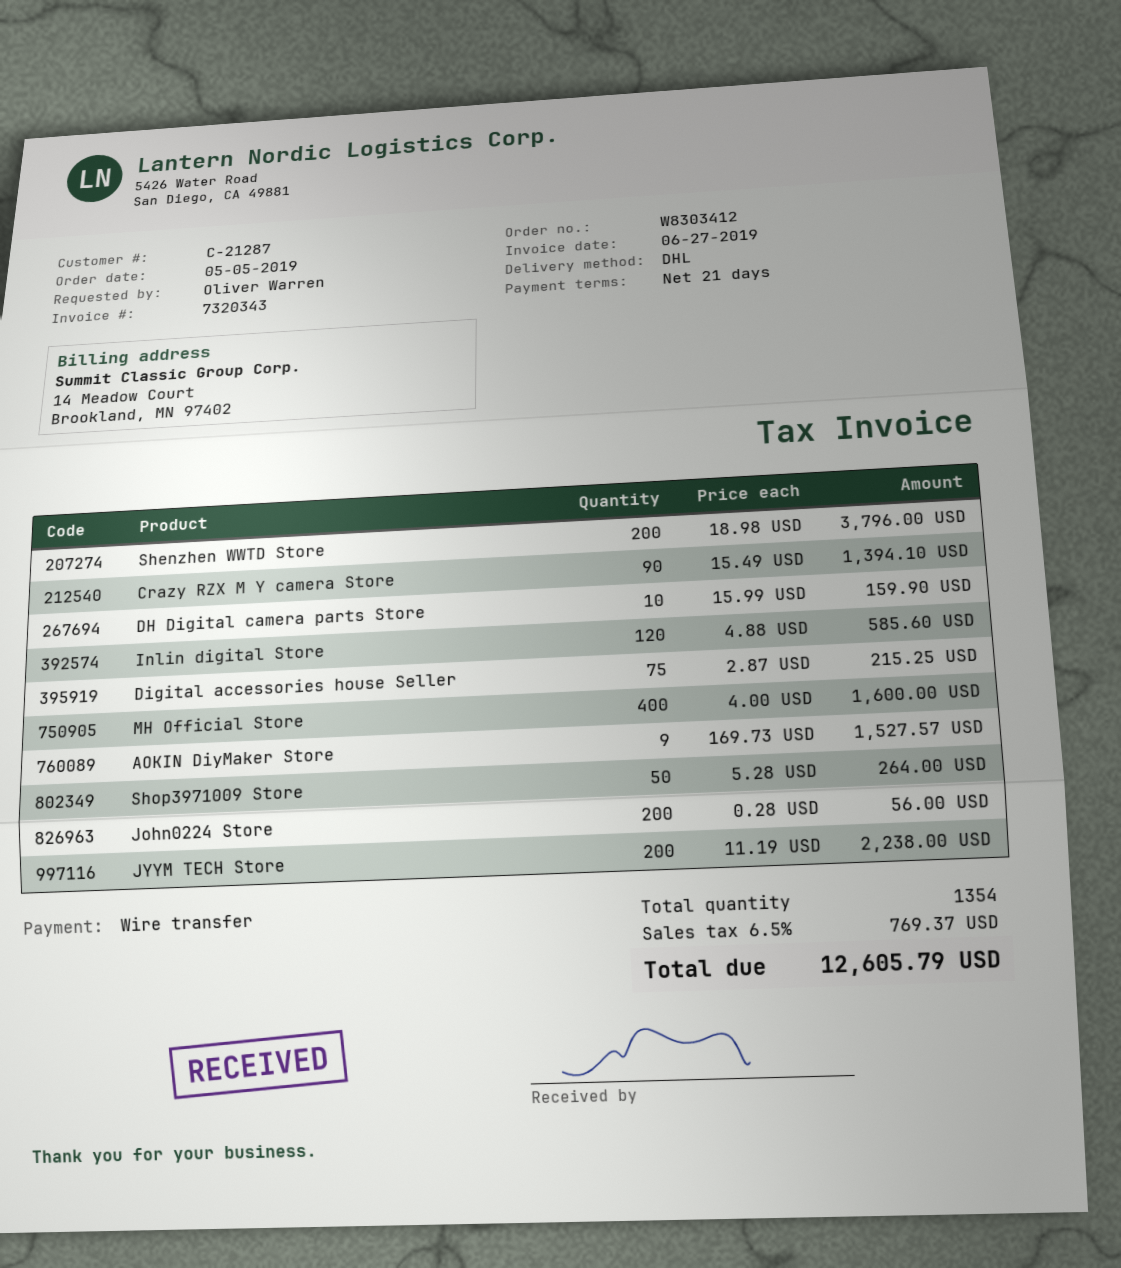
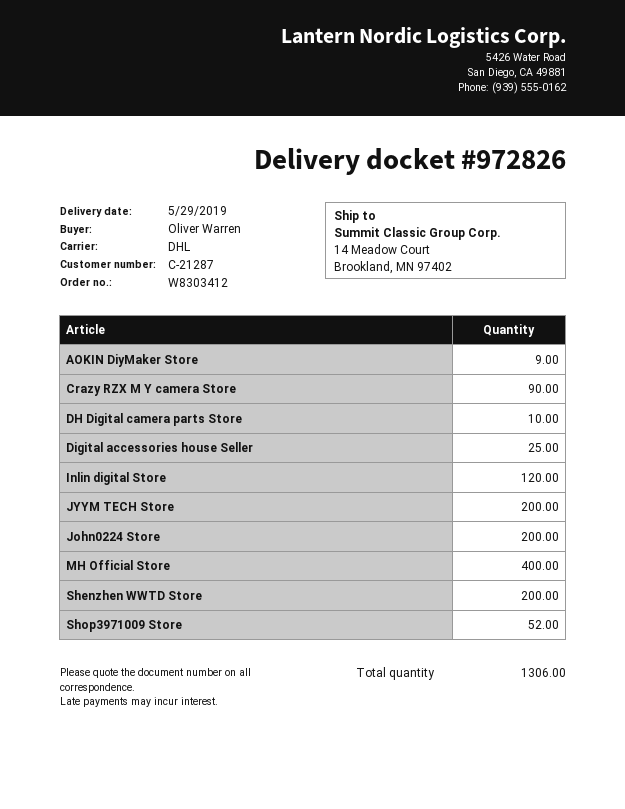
Digital accessories house Seller: 75 -> 25
Shop3971009 Store: 50 -> 52
total quantity: 1354 -> 1306

